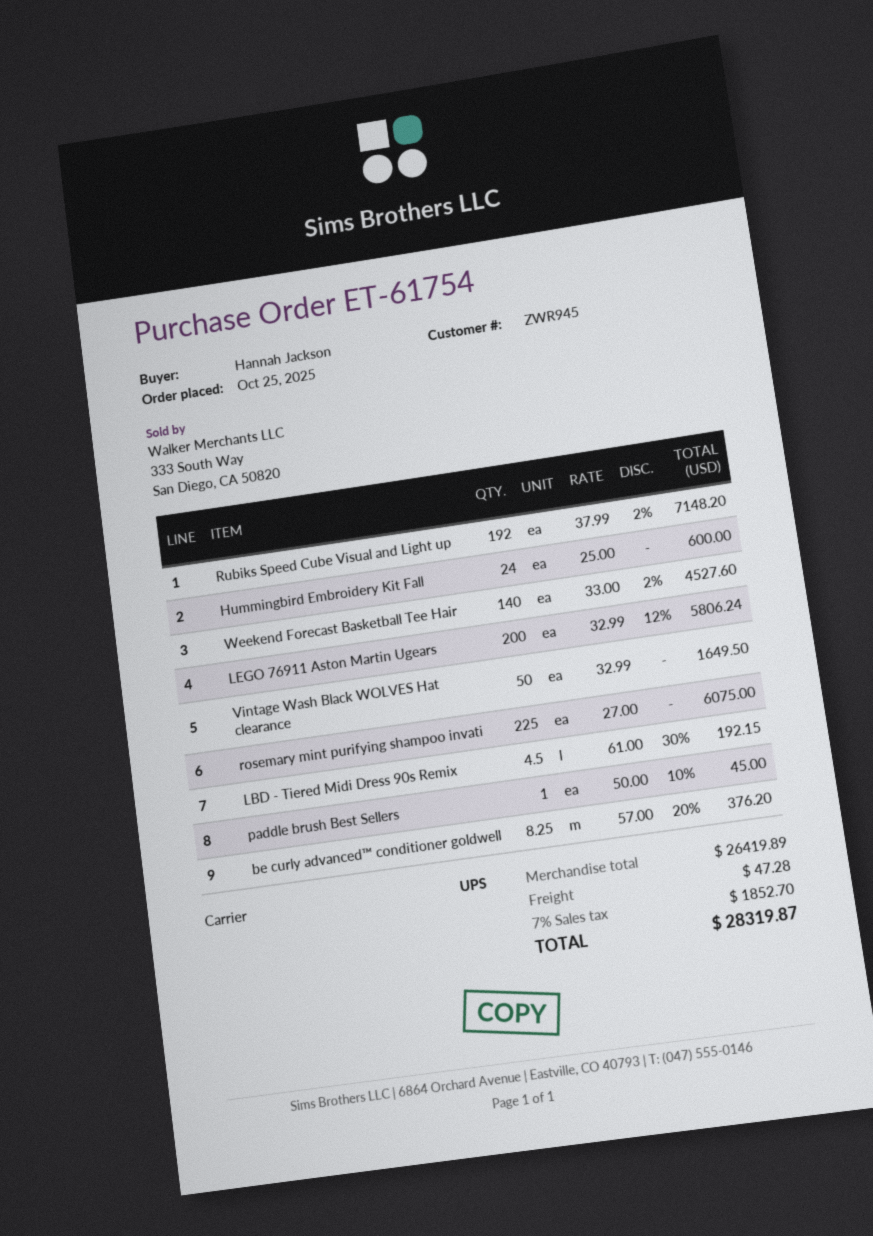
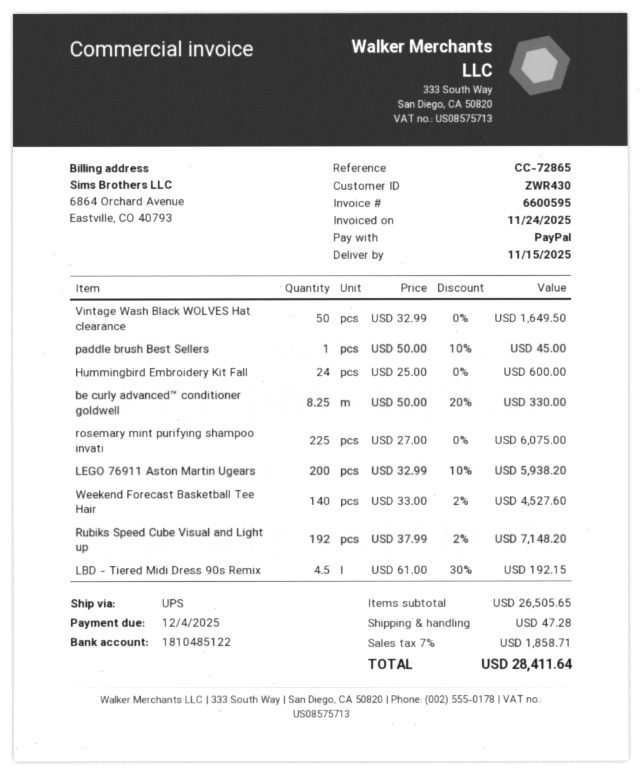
customer number: ZWR945 -> ZWR430
LEGO 76911 Aston Martin Ugears: 200 x 32.99 - 12% = 5806.24 -> 200 x 32.99 - 10% = 5938.20
be curly advanced™ conditioner goldwell: 8.25 x 57.00 - 20% = 376.20 -> 8.25 x 50.00 - 20% = 330.00
subtotal: 26419.89 -> 26505.65
tax: 7% = 1852.70 -> 7% = 1858.71
total: 28319.87 -> 28411.64

